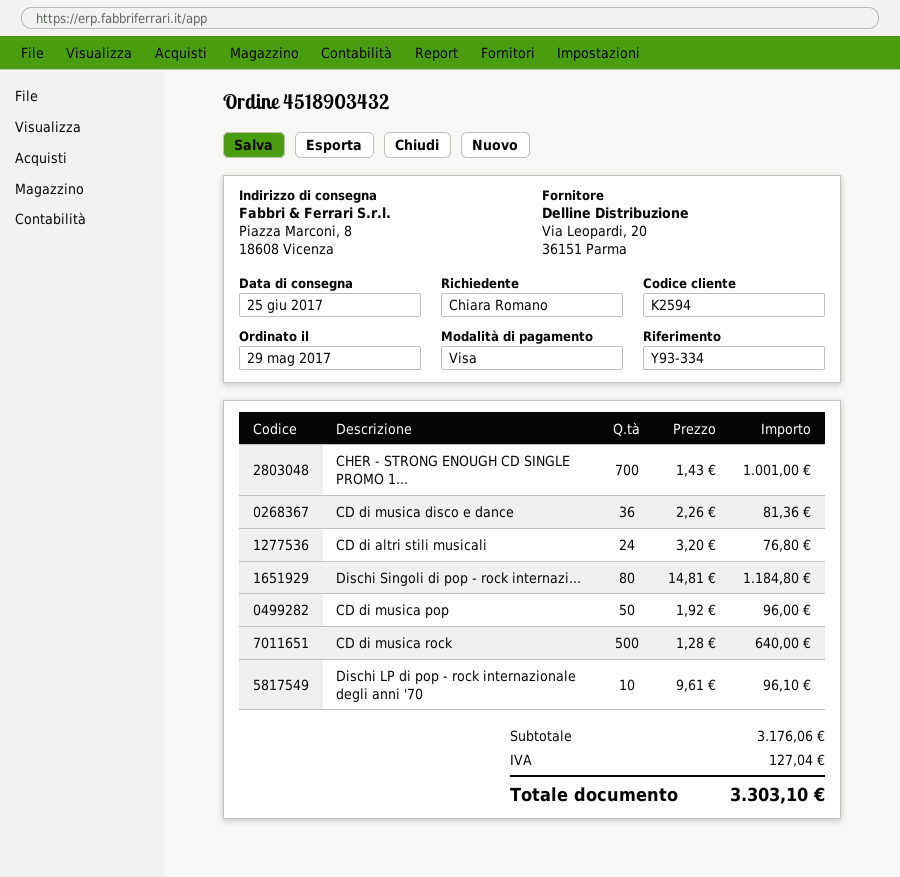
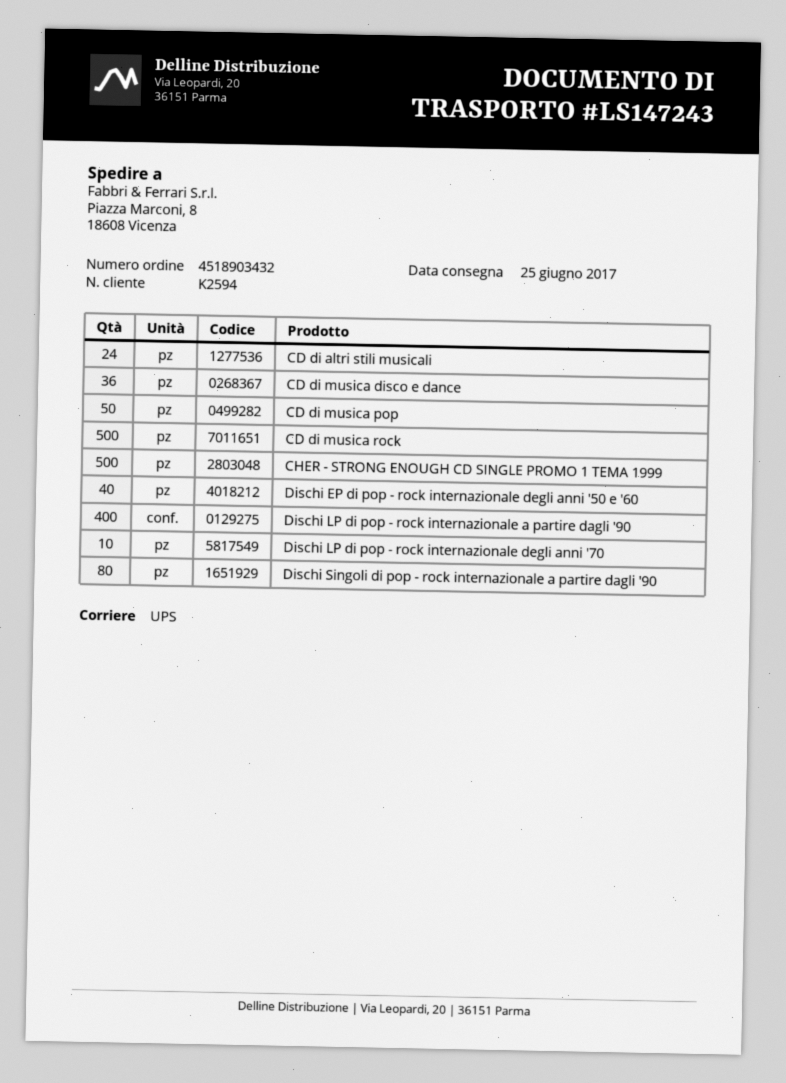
CHER - STRONG ENOUGH CD SINGLE PROMO 1...: 700 -> 500
Dischi EP di pop - rock internazionale degli anni '50 e '60: none -> 40
Dischi LP di pop - rock internazionale a partire dagli '90: none -> 400

